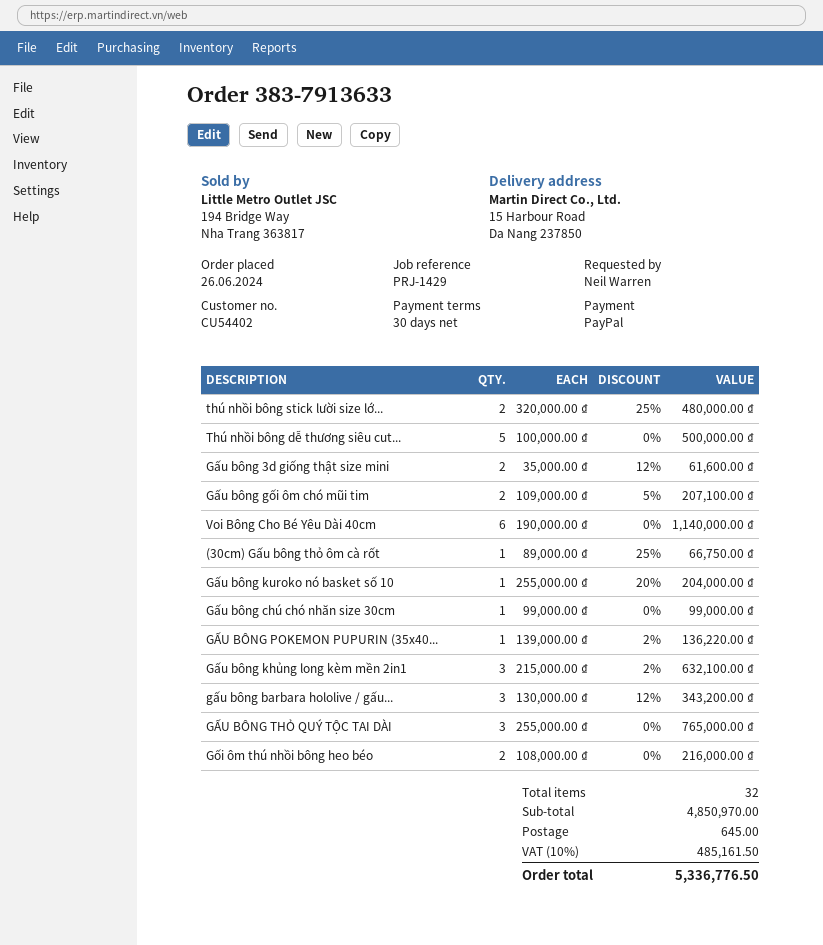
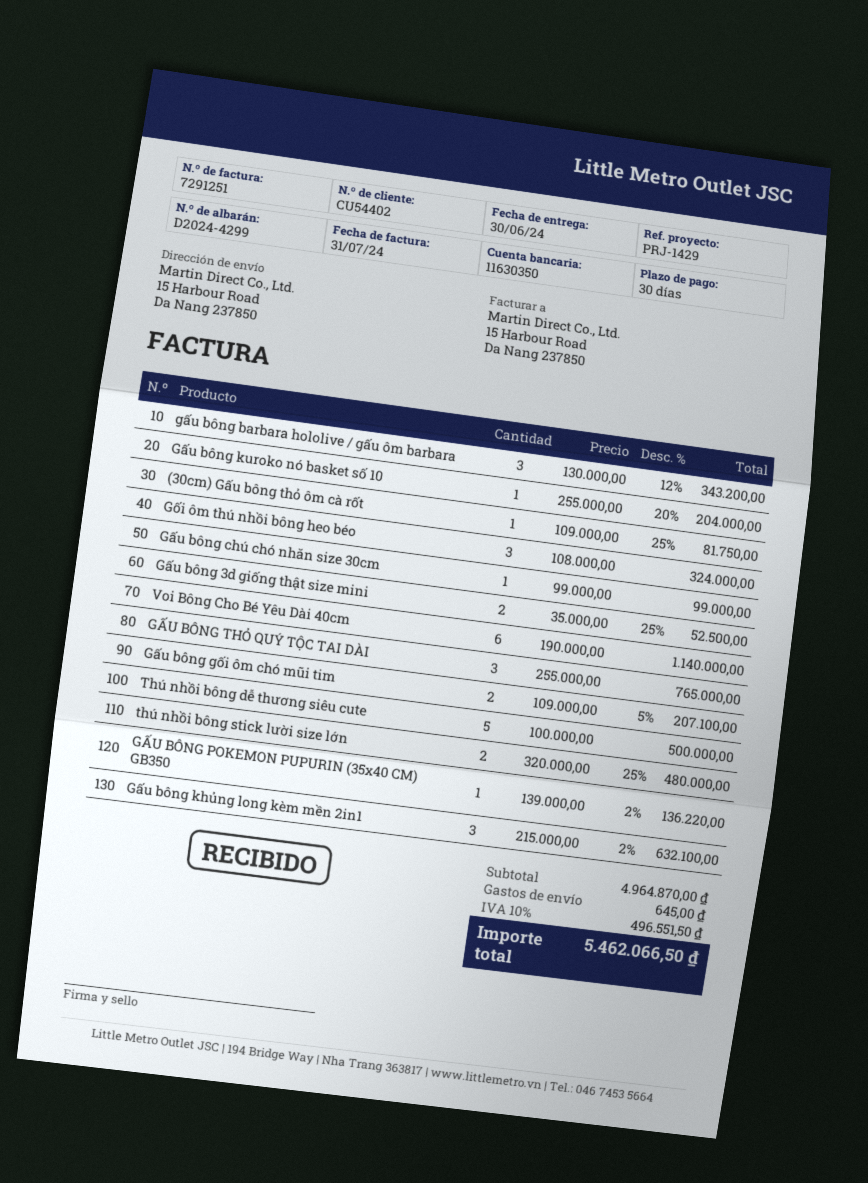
Gấu bông 3d giống thật size mini: 2 x 35000.00 - 12% = 61600.00 -> 2 x 35000.00 - 25% = 52500.00
(30cm) Gấu bông thỏ ôm cà rốt: 1 x 89000.00 - 25% = 66750.00 -> 1 x 109000.00 - 25% = 81750.00
Gối ôm thú nhồi bông heo béo: 2 x 108000.00 = 216000.00 -> 3 x 108000.00 = 324000.00
subtotal: 4850970.00 -> 4964870.00
tax: 10% = 485161.50 -> 10% = 496551.50
total: 5336776.50 -> 5462066.50

